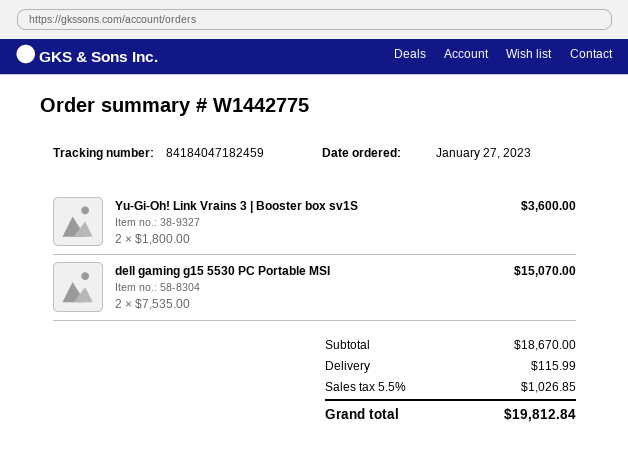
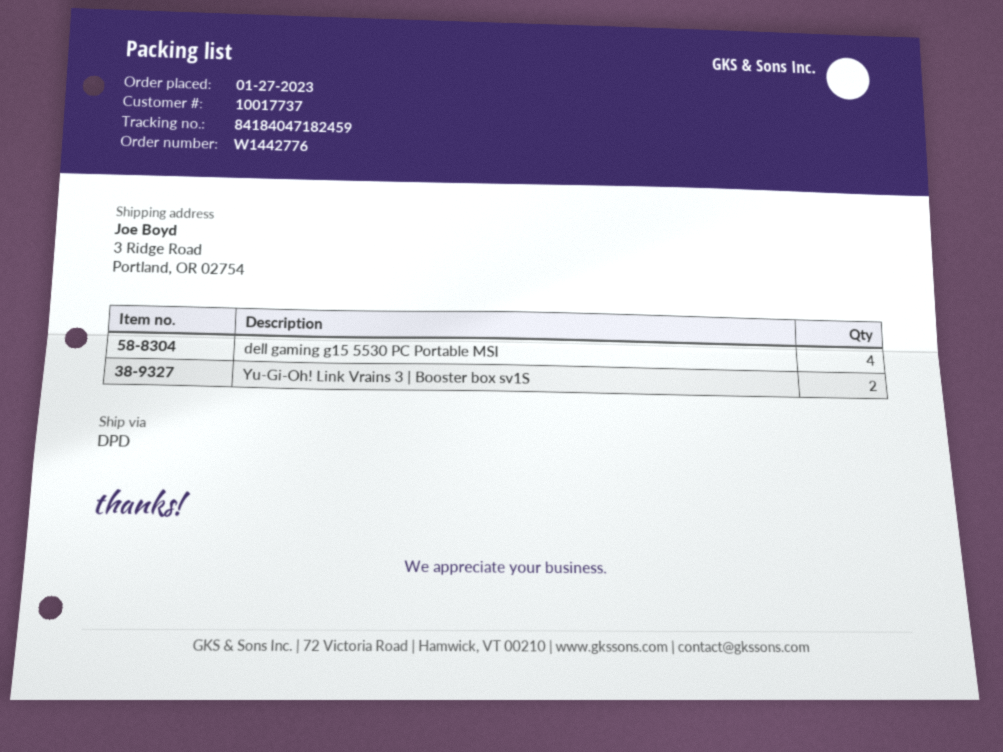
order number: W1442775 -> W1442776
dell gaming g15 5530 PC Portable MSI: 2 -> 4

